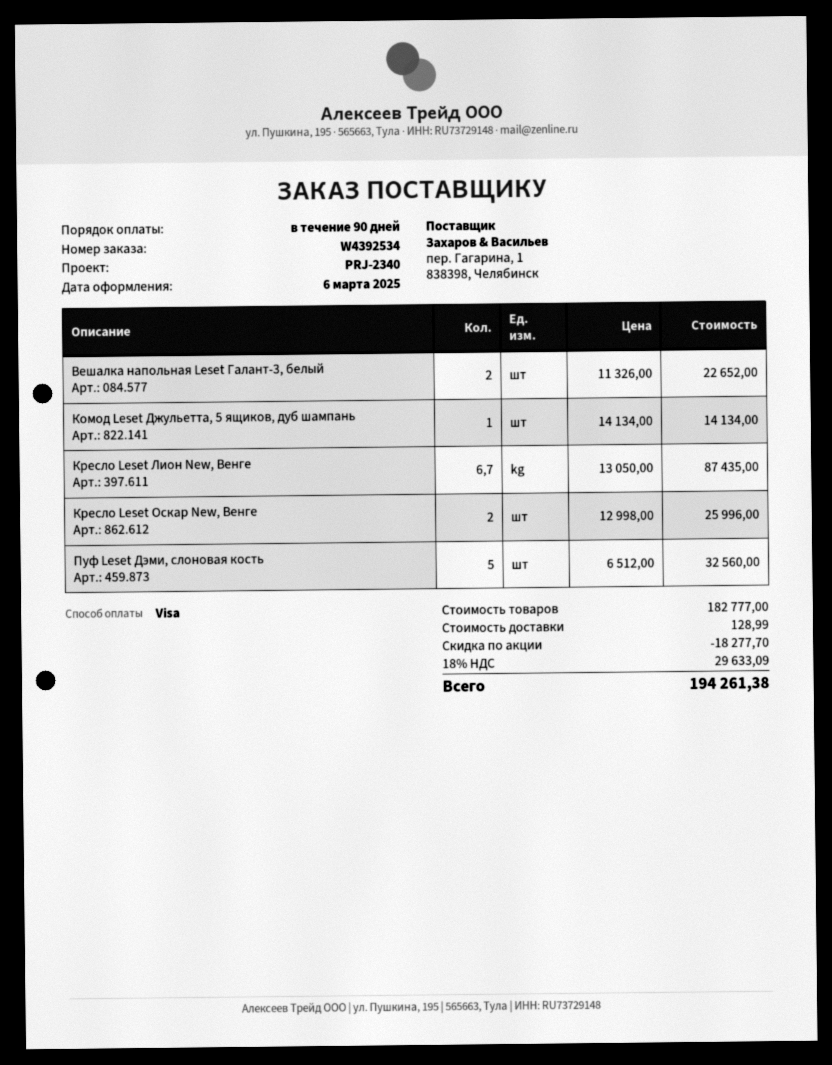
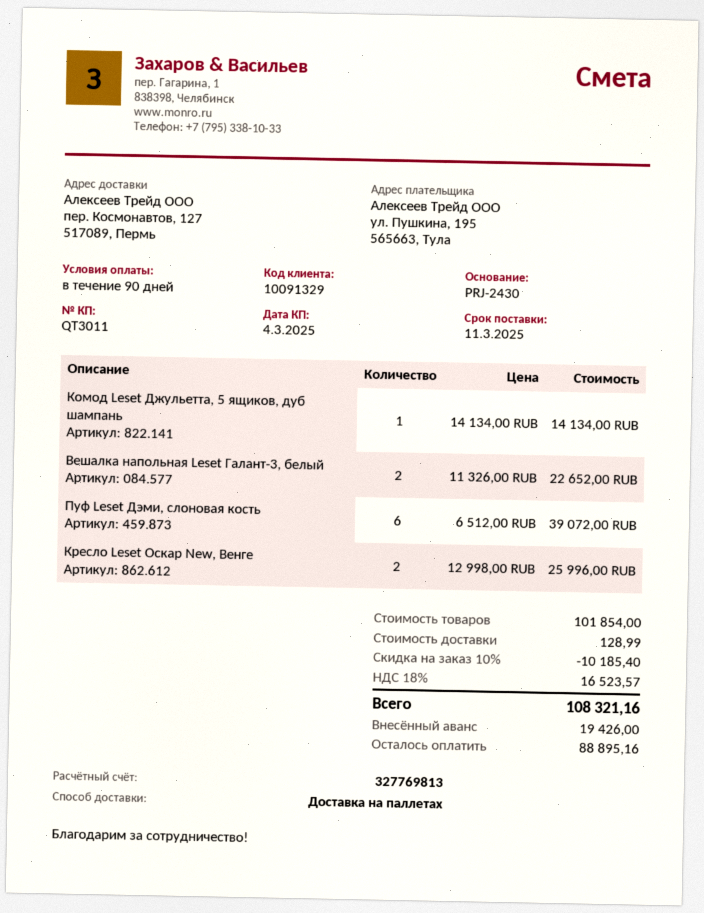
reference: PRJ-2340 -> PRJ-2430
Кресло Leset Лион New, Венге: 6.7 x 13050.00 = 87435.00 -> none
Пуф Leset Дэми, слоновая кость: 5 x 6512.00 = 32560.00 -> 6 x 6512.00 = 39072.00
subtotal: 182777.00 -> 101854.00
discount: 18277.70 -> 10185.40
tax: 18% = 29633.09 -> 18% = 16523.57
total: 194261.38 -> 108321.16

